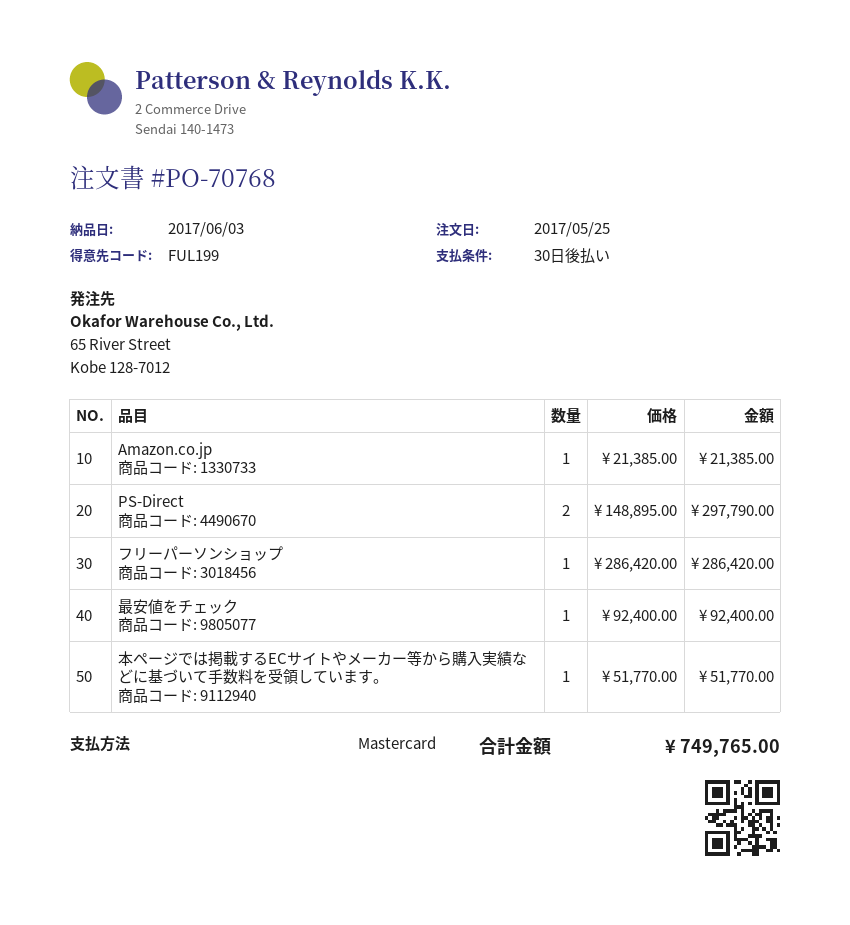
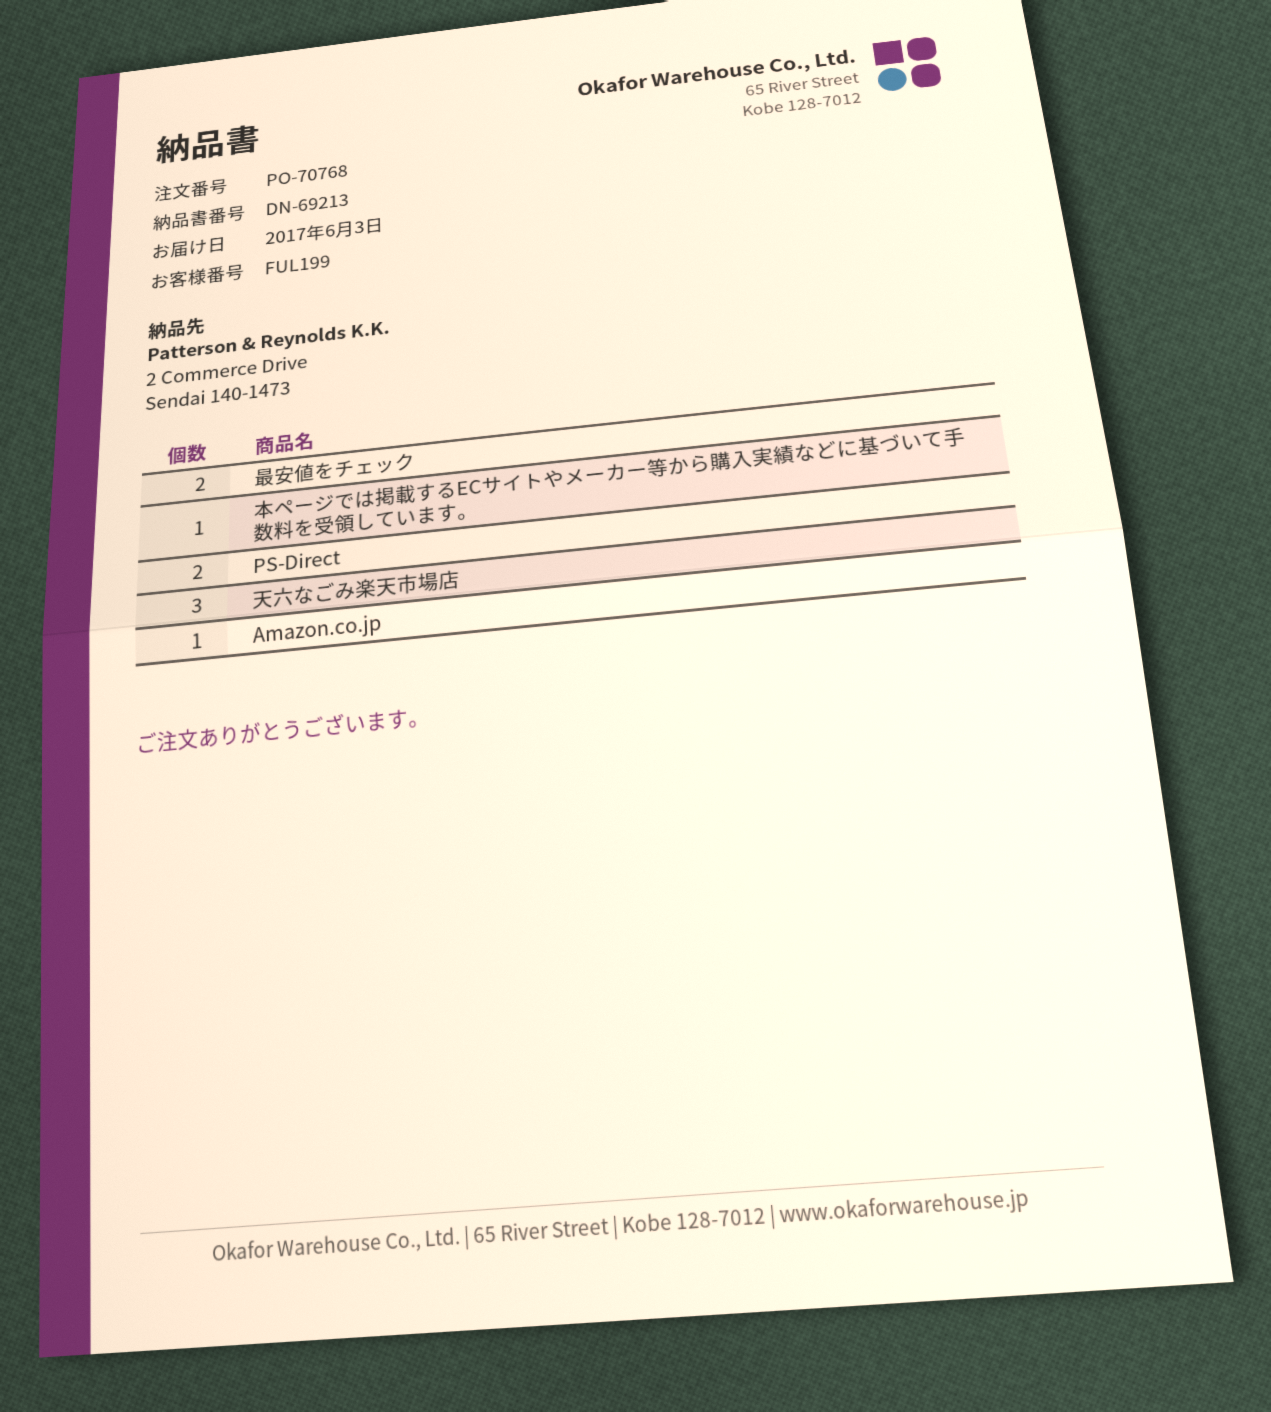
フリーパーソンショップ: 1 -> none
最安値をチェック: 1 -> 2
天六なごみ楽天市場店: none -> 3

